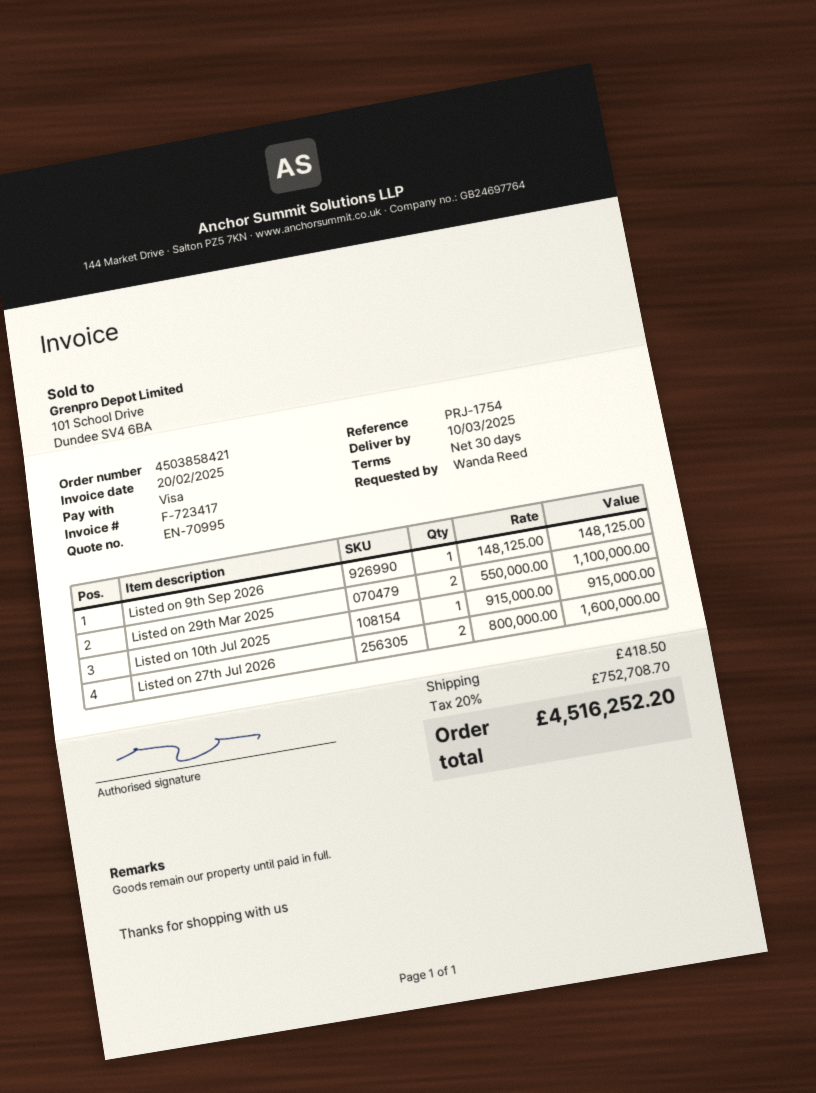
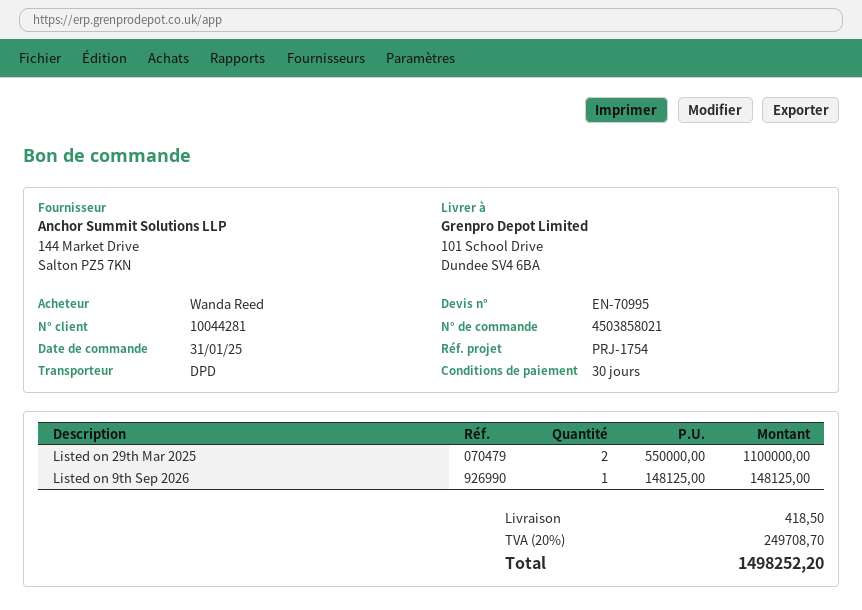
order number: 4503858421 -> 4503858021
Listed on 10th Jul 2025: 1 x 915000.00 = 915000.00 -> none
Listed on 27th Jul 2026: 2 x 800000.00 = 1600000.00 -> none
tax: 20% = 752708.70 -> 20% = 249708.70
total: 4516252.20 -> 1498252.20

